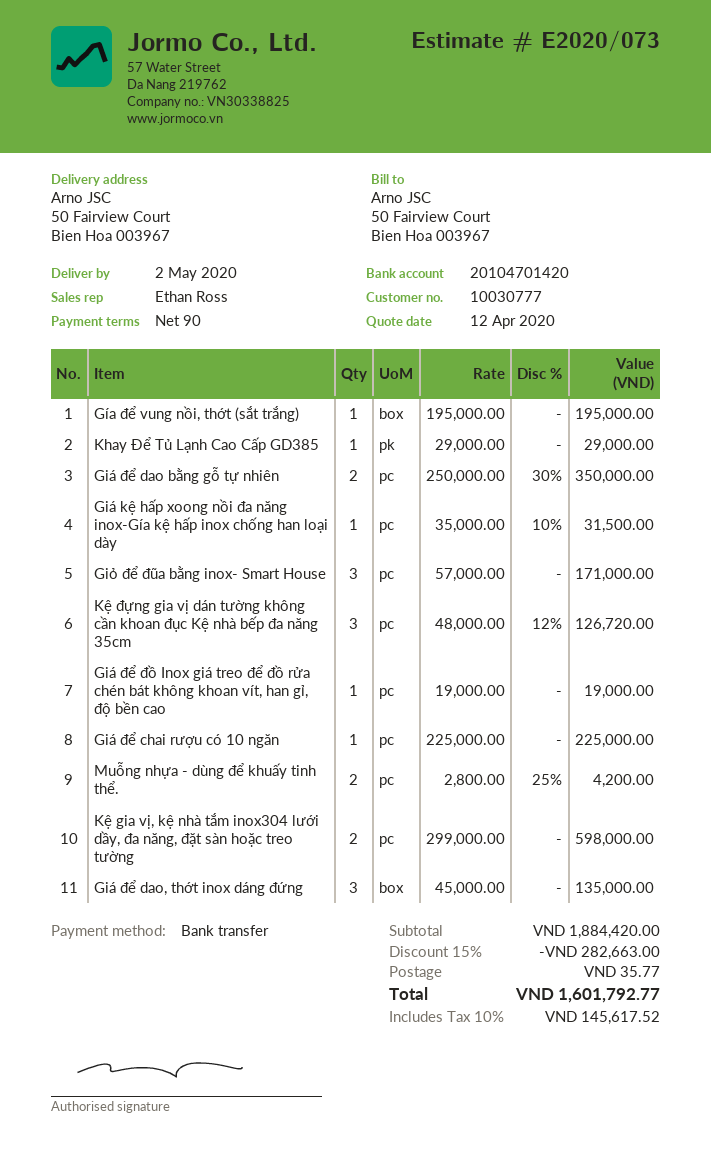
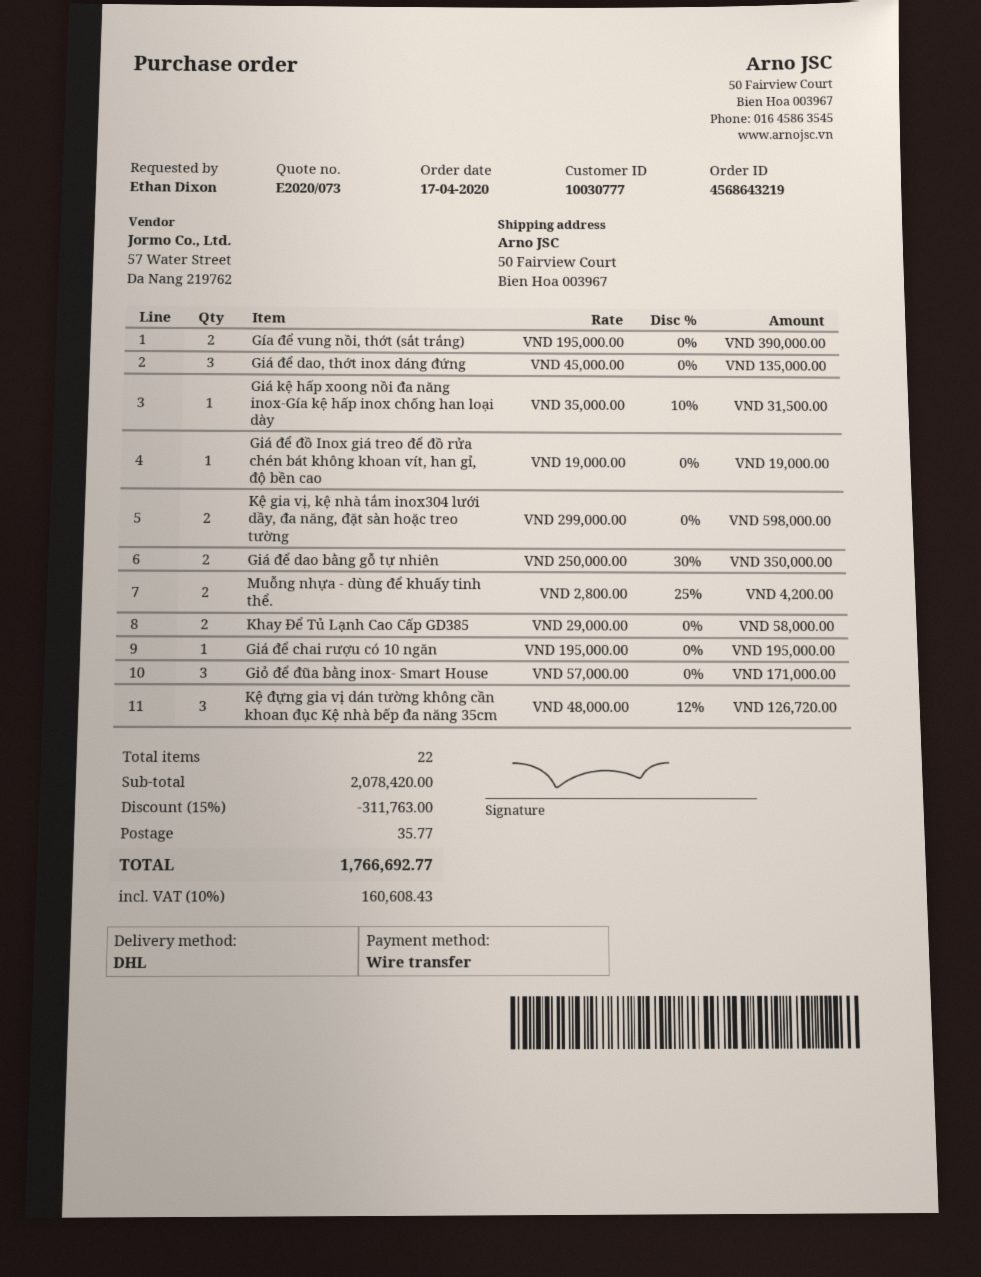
Gía để vung nồi, thớt (sắt trắng): 1 x 195000.00 = 195000.00 -> 2 x 195000.00 = 390000.00
Khay Để Tủ Lạnh Cao Cấp GD385: 1 x 29000.00 = 29000.00 -> 2 x 29000.00 = 58000.00
Giá để chai rượu có 10 ngăn: 1 x 225000.00 = 225000.00 -> 1 x 195000.00 = 195000.00
subtotal: 1884420.00 -> 2078420.00
discount: 15% = 282663.00 -> 15% = 311763.00
tax: 10% = 145617.52 -> 10% = 160608.43
total: 1601792.77 -> 1766692.77

